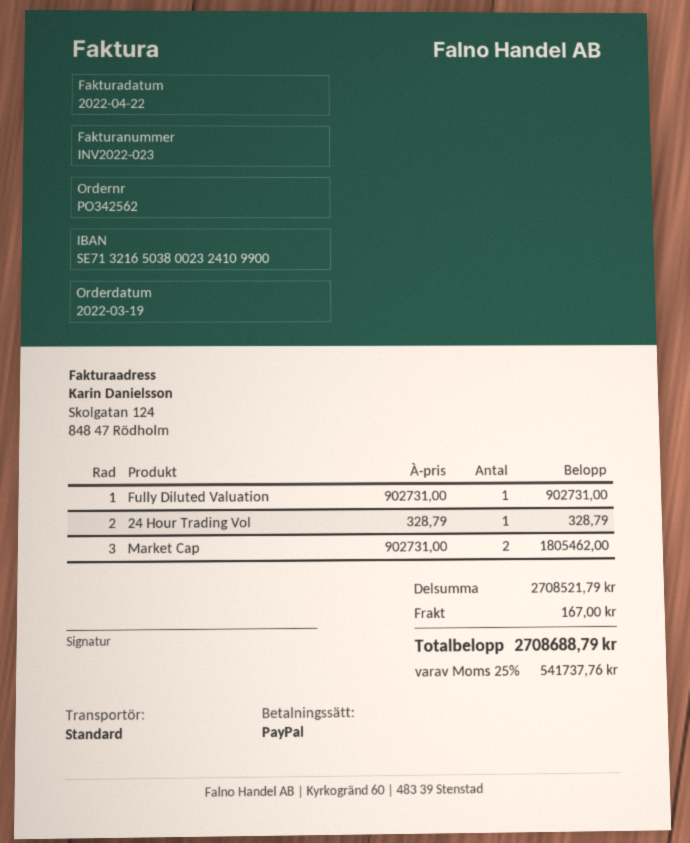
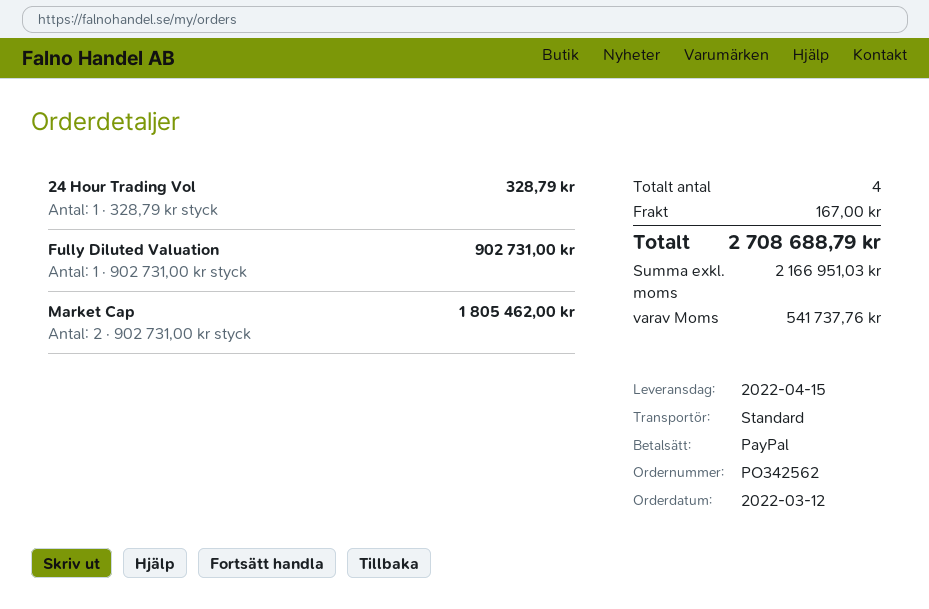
order date: 2022-03-19 -> 2022-03-12

